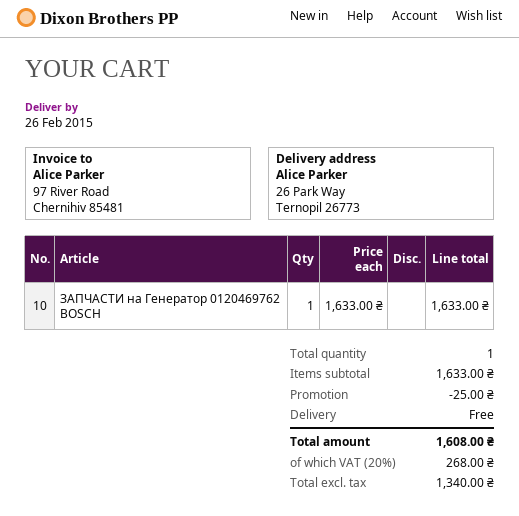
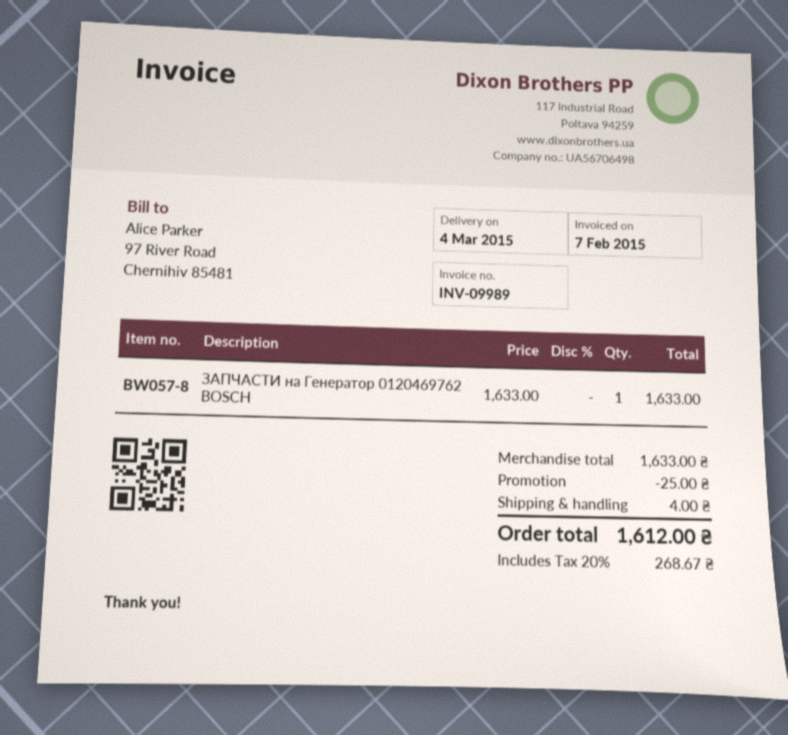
delivery date: 2015-02-26 -> 2015-03-04
shipping: 0.00 -> 4.00
tax: 20% = 268.00 -> 20% = 268.67
total: 1608.00 -> 1612.00

